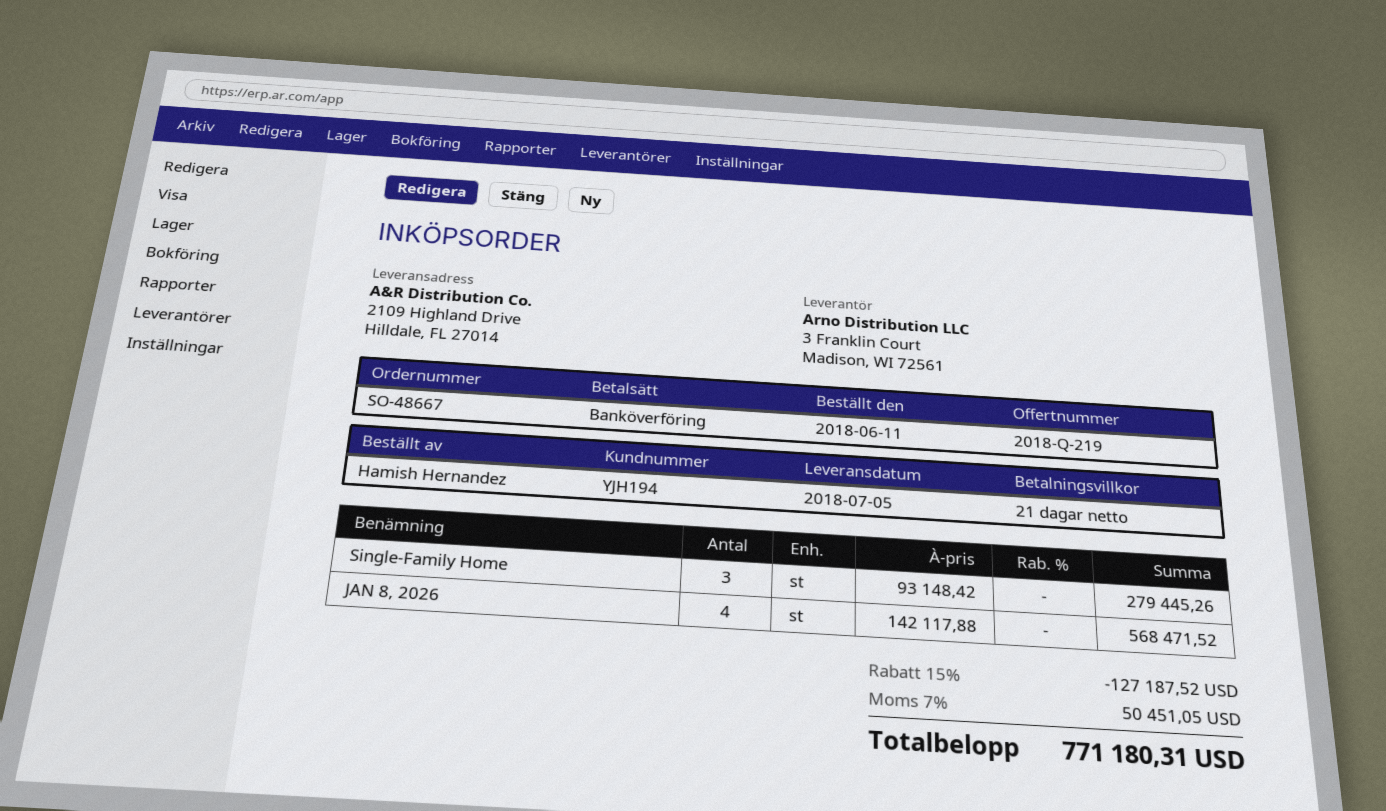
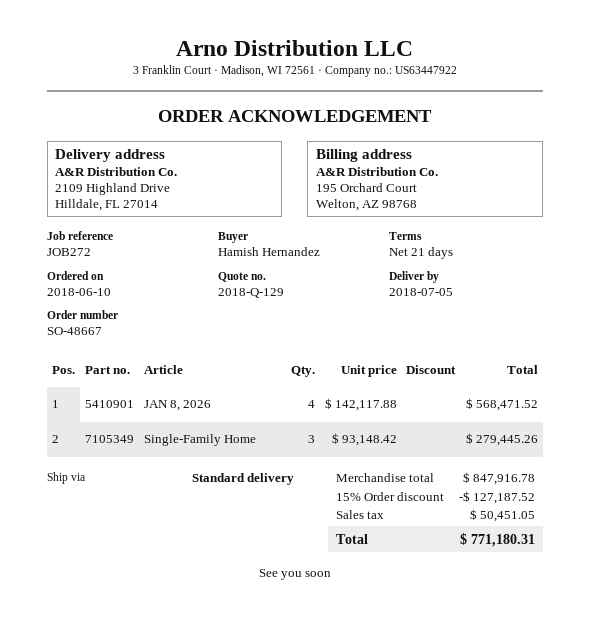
quote number: 2018-Q-219 -> 2018-Q-129
order date: 2018-06-11 -> 2018-06-10

